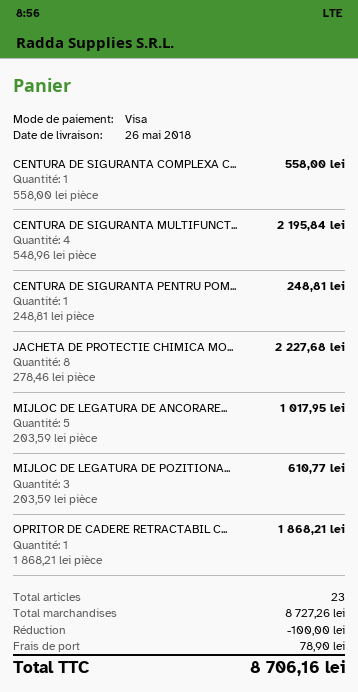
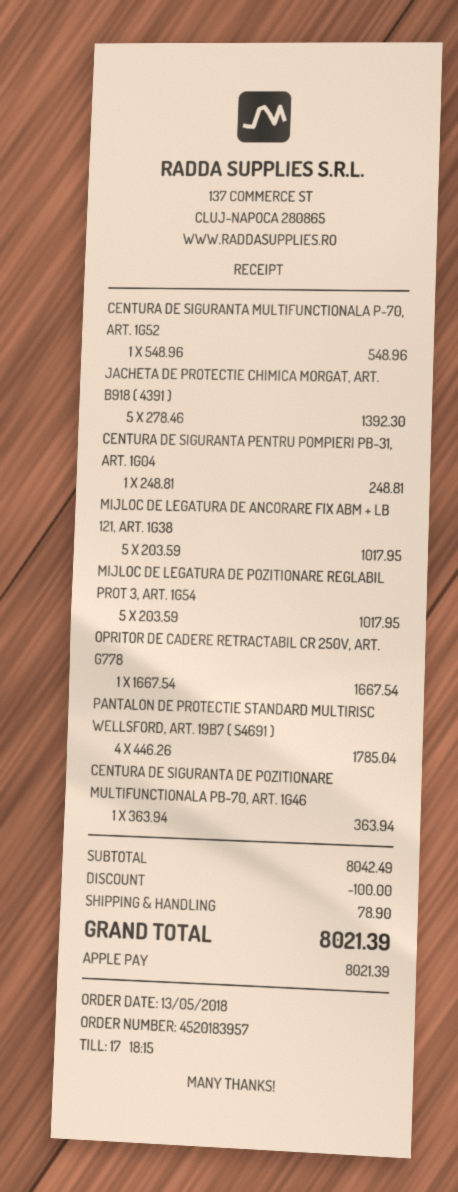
payment method: Visa -> Apple Pay
CENTURA DE SIGURANTA COMPLEXA C...: 1 x 558.00 = 558.00 -> none
CENTURA DE SIGURANTA MULTIFUNCT...: 4 x 548.96 = 2195.84 -> 1 x 548.96 = 548.96
JACHETA DE PROTECTIE CHIMICA MO...: 8 x 278.46 = 2227.68 -> 5 x 278.46 = 1392.30
MIJLOC DE LEGATURA DE POZITIONA...: 3 x 203.59 = 610.77 -> 5 x 203.59 = 1017.95
OPRITOR DE CADERE RETRACTABIL C...: 1 x 1868.21 = 1868.21 -> 1 x 1667.54 = 1667.54
PANTALON DE PROTECTIE STANDARD MULTIRISC WELLSFORD, ART. 19B7 ( S4691 ): none -> 4 x 446.26 = 1785.04
CENTURA DE SIGURANTA DE POZITIONARE MULTIFUNCTIONALA PB-70, ART. 1G46: none -> 1 x 363.94 = 363.94
subtotal: 8727.26 -> 8042.49
total: 8706.16 -> 8021.39

